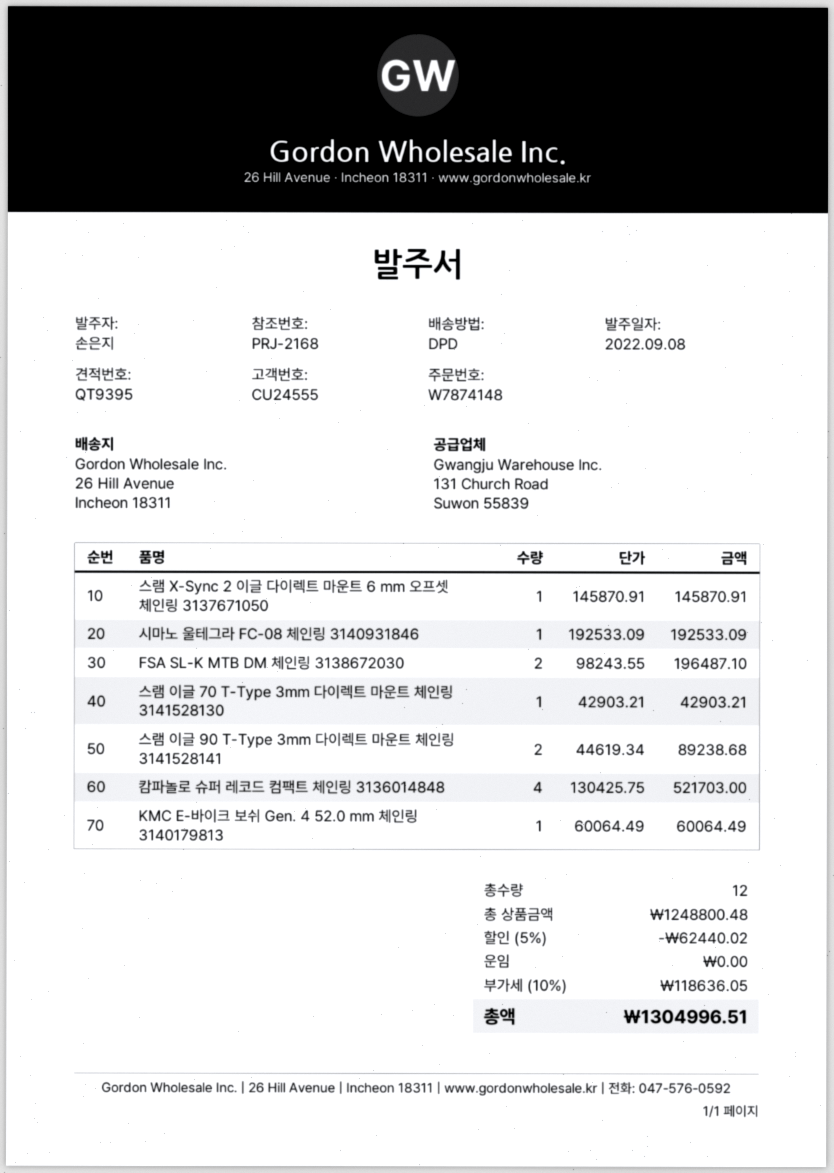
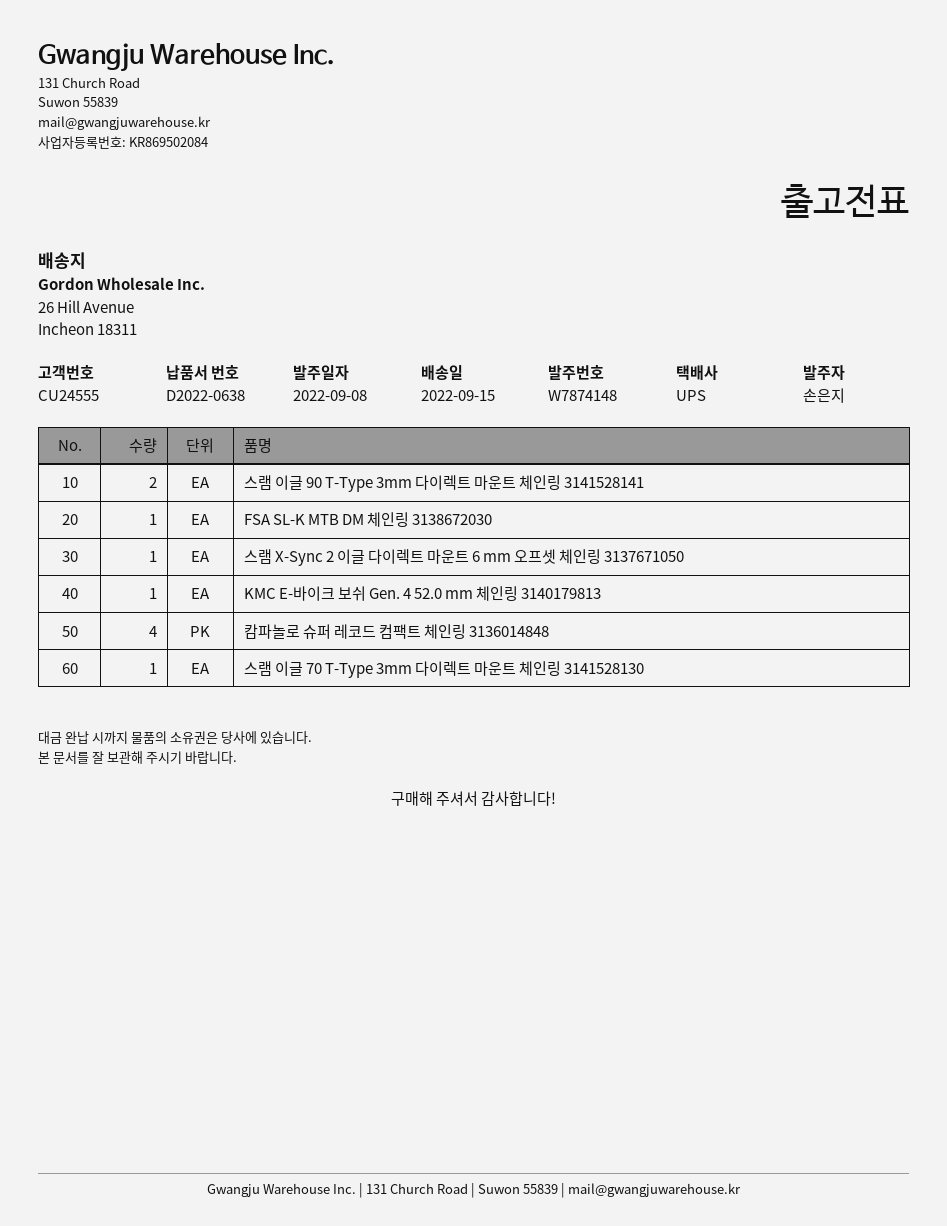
shipping method: DPD -> UPS
시마노 울테그라 FC-08 체인링 3140931846: 1 -> none
FSA SL-K MTB DM 체인링 3138672030: 2 -> 1

